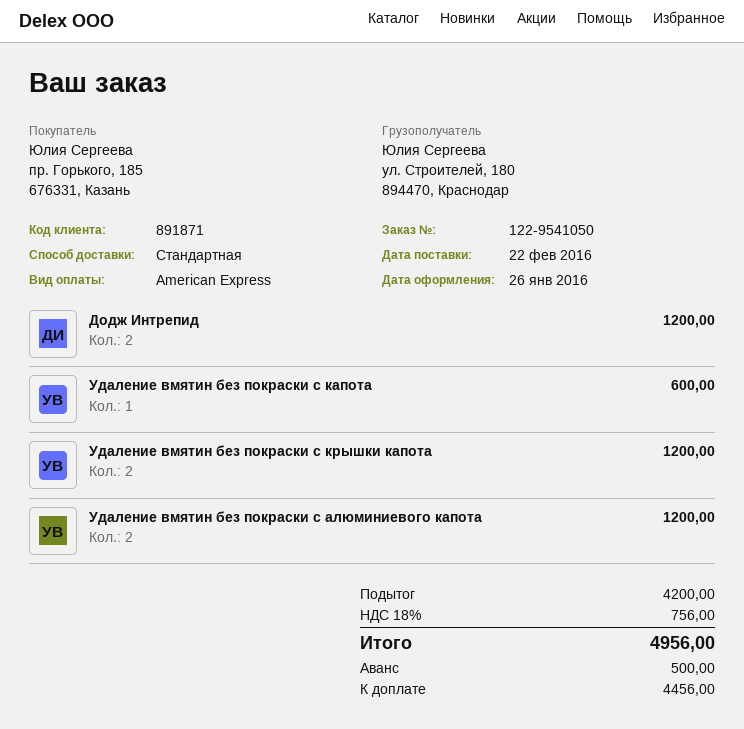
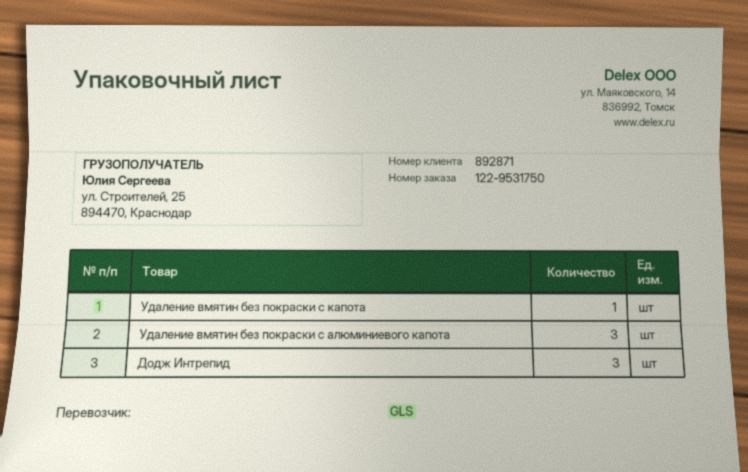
order number: 122-9541050 -> 122-9531750
customer number: 891871 -> 892871
shipping method: standard -> GLS
ship to: ул. Строителей, 180, 894470, Краснодар -> ул. Строителей, 25, 894470, Краснодар
Додж Интрепид: 2 -> 3
Удаление вмятин без покраски с крышки капота: 2 -> none
Удаление вмятин без покраски с алюминиевого капота: 2 -> 3

